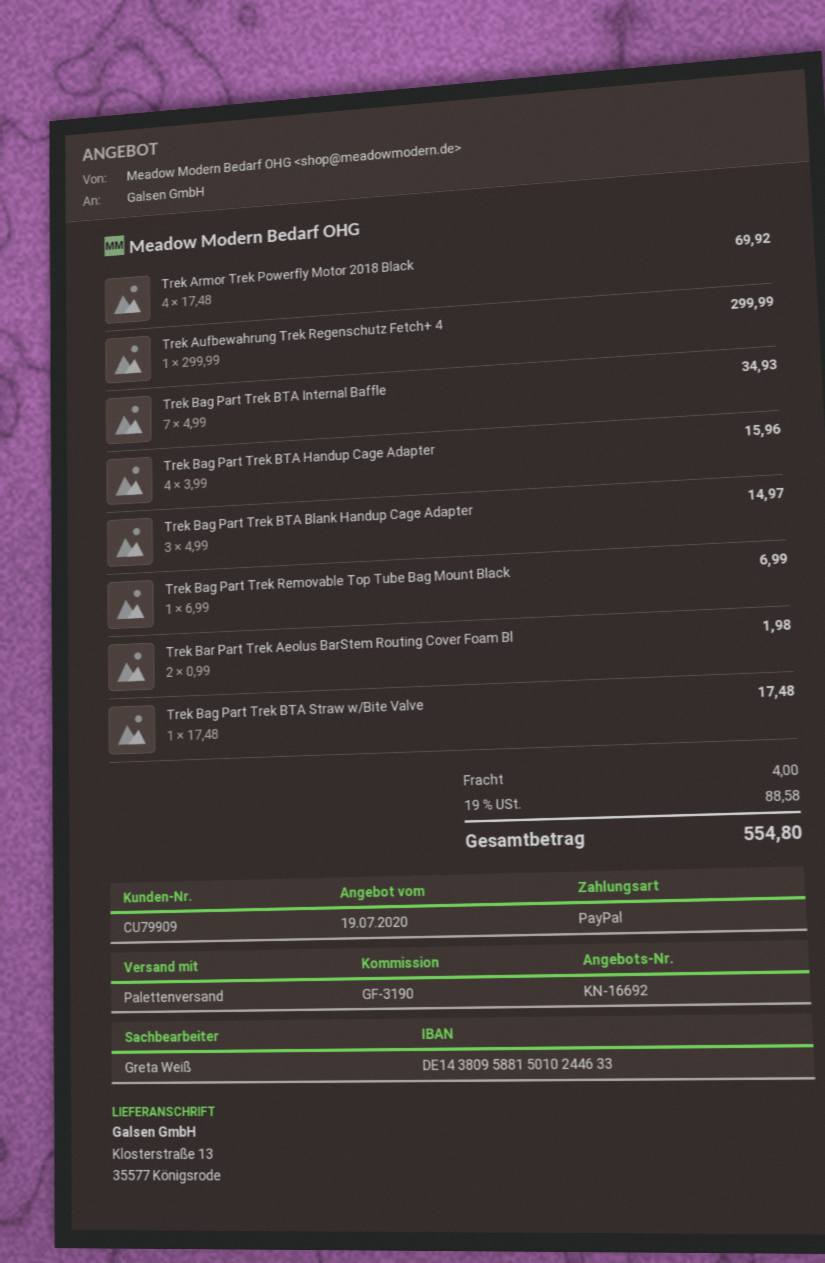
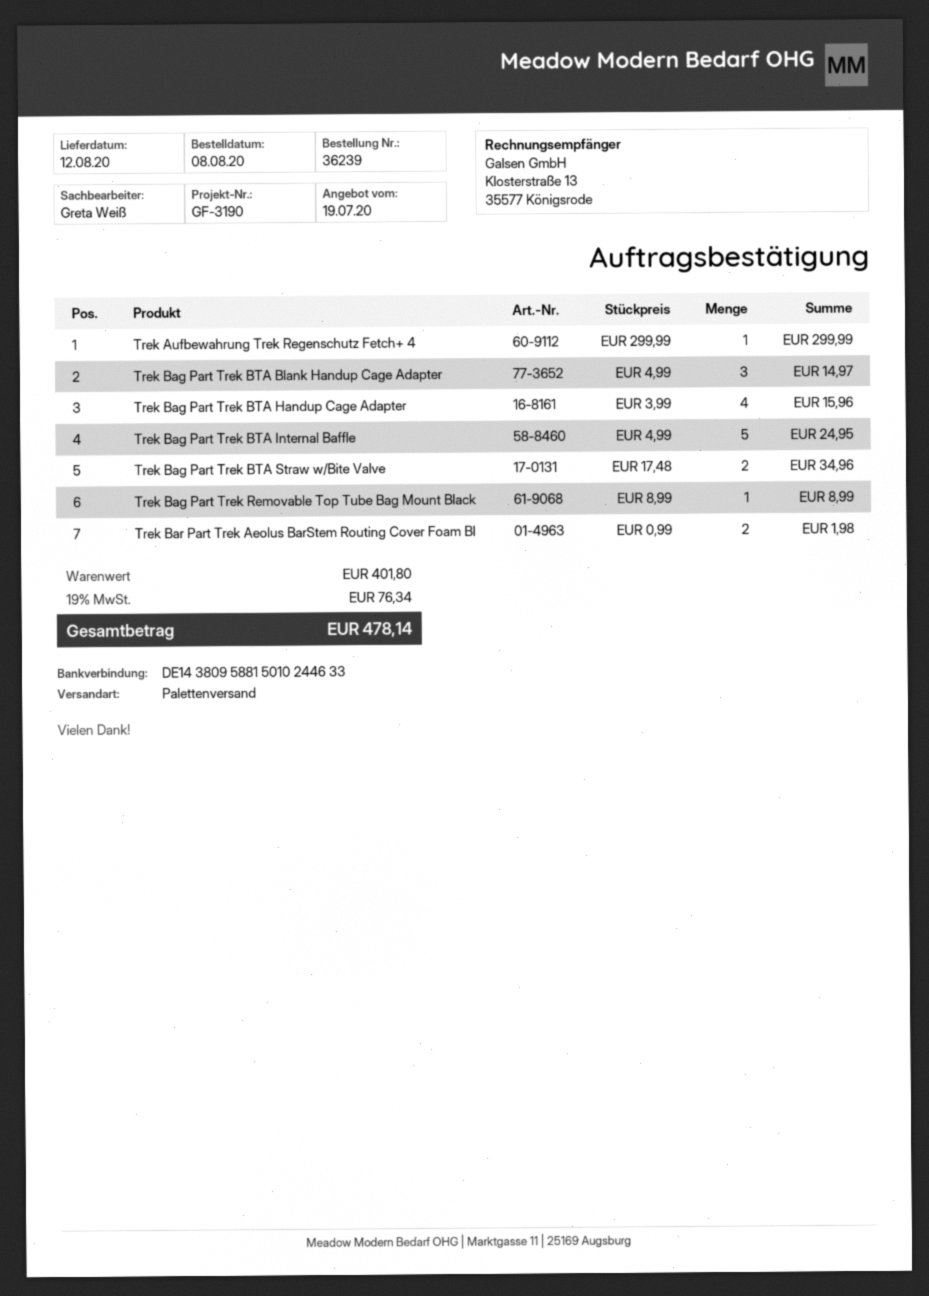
Trek Armor Trek Powerfly Motor 2018 Black: 4 x 17.48 = 69.92 -> none
Trek Bag Part Trek BTA Internal Baffle: 7 x 4.99 = 34.93 -> 5 x 4.99 = 24.95
Trek Bag Part Trek Removable Top Tube Bag Mount Black: 1 x 6.99 = 6.99 -> 1 x 8.99 = 8.99
Trek Bag Part Trek BTA Straw w/Bite Valve: 1 x 17.48 = 17.48 -> 2 x 17.48 = 34.96
shipping: 4.00 -> none
tax: 19% = 88.58 -> 19% = 76.34
total: 554.80 -> 478.14

